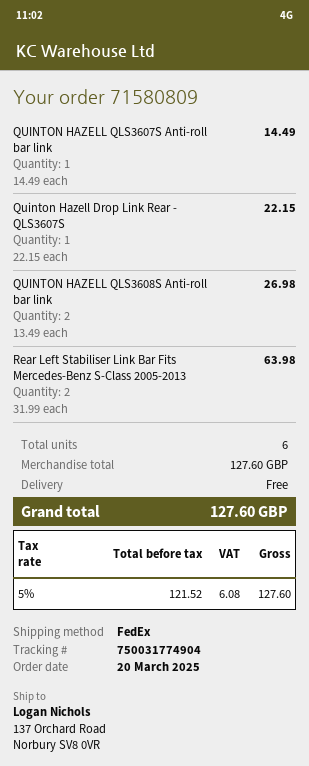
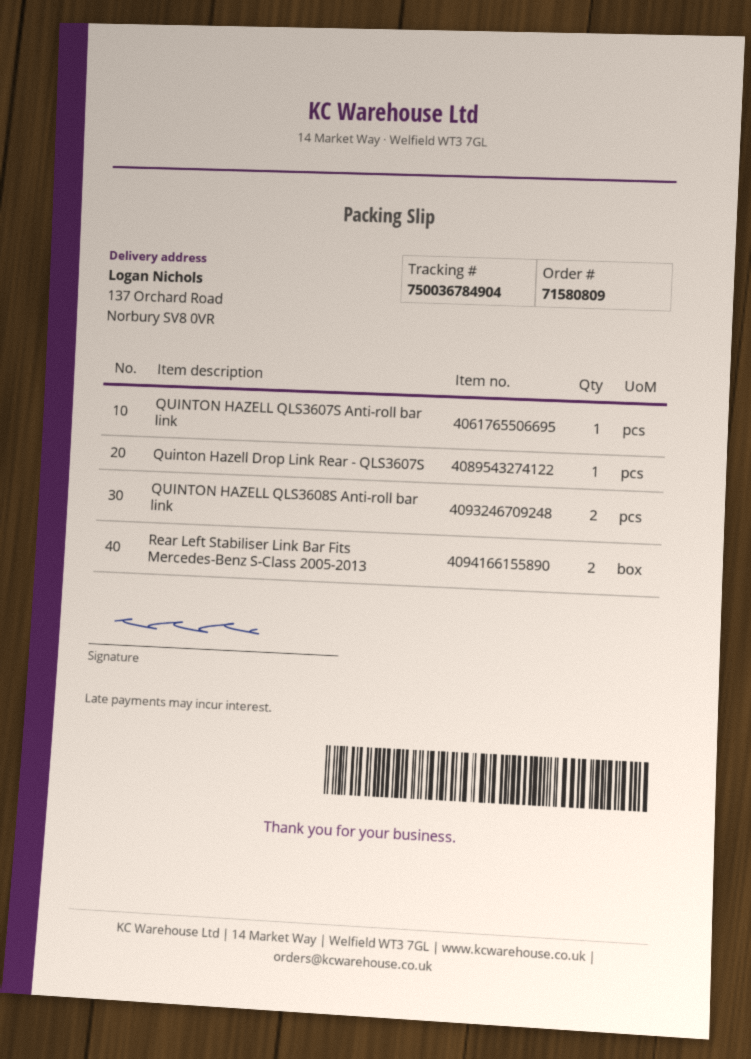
tracking number: 750031774904 -> 750036784904

